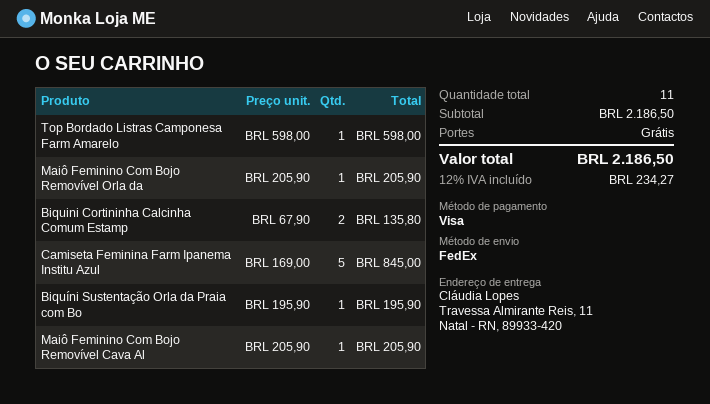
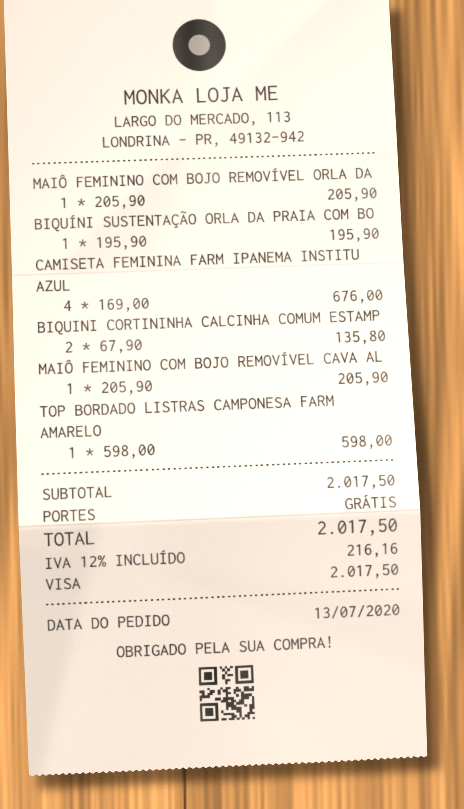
Camiseta Feminina Farm Ipanema Institu Azul: 5 x 169.00 = 845.00 -> 4 x 169.00 = 676.00
subtotal: 2186.50 -> 2017.50
tax: 12% = 234.27 -> 12% = 216.16
total: 2186.50 -> 2017.50

